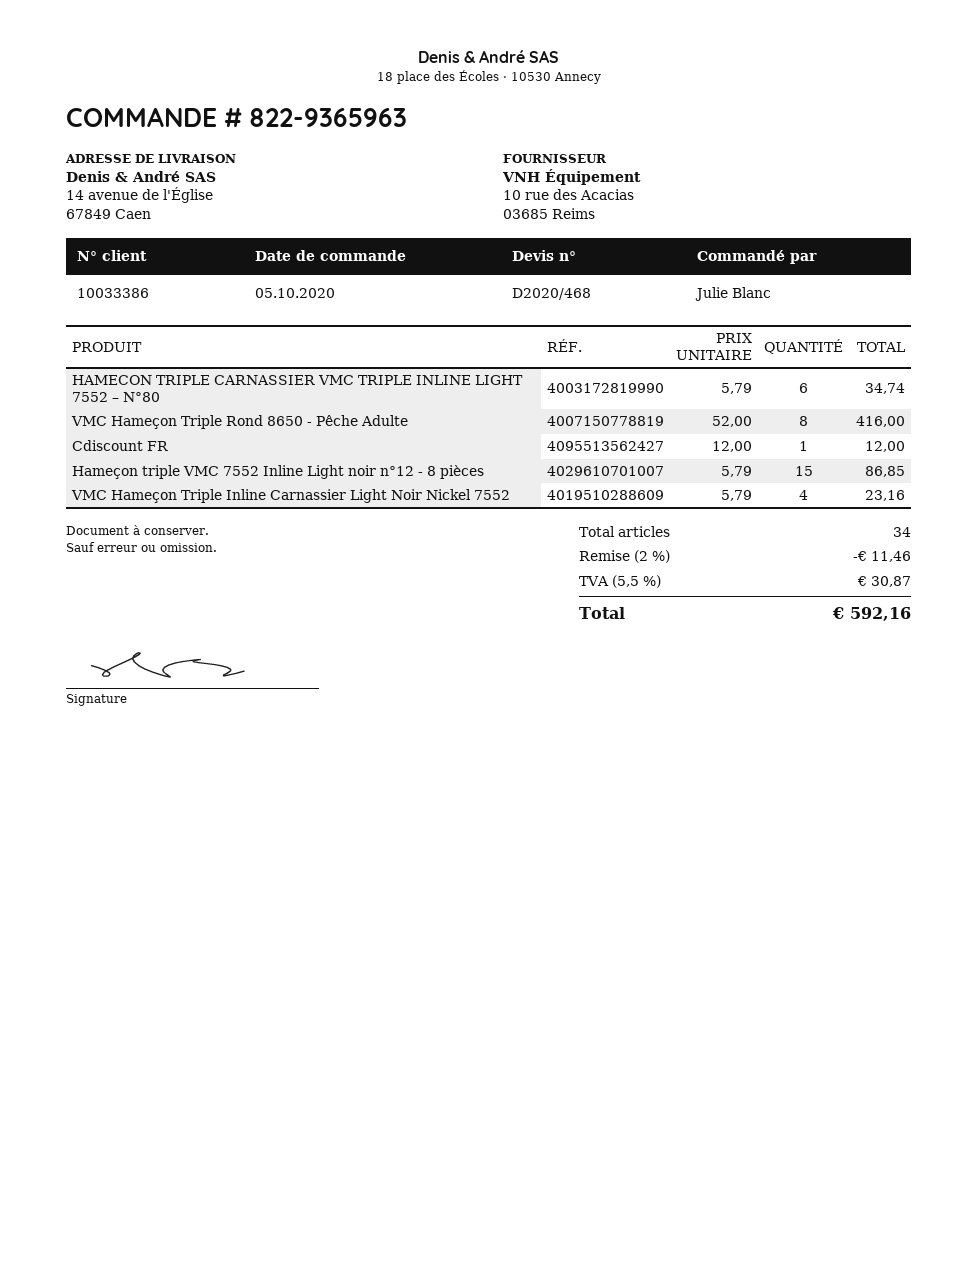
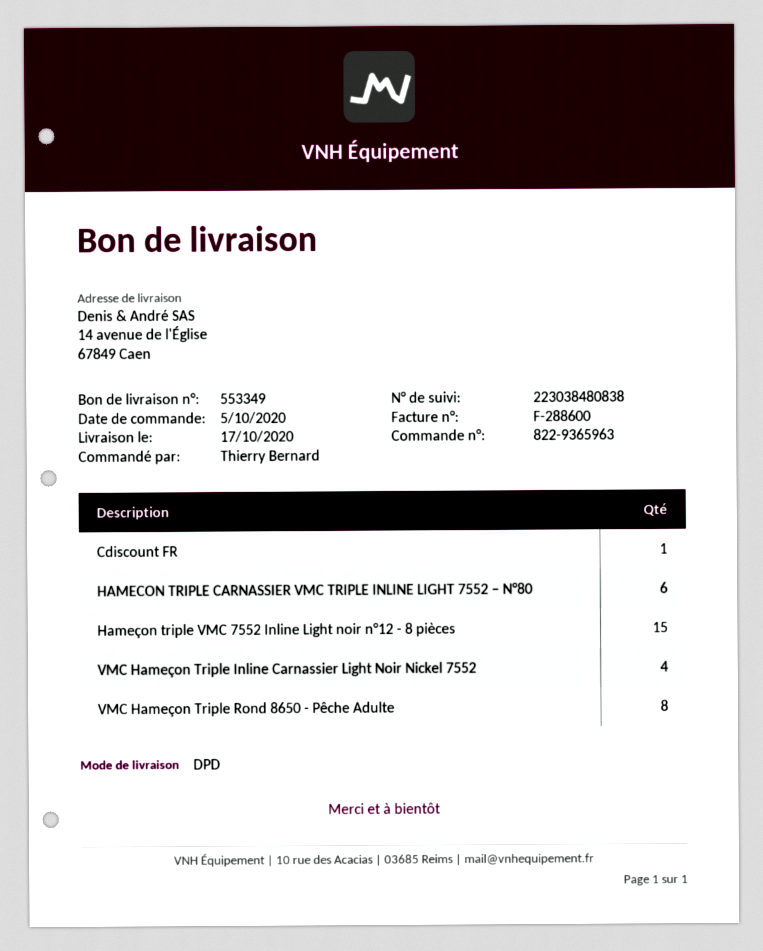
ordered by: Julie Blanc -> Thierry Bernard

